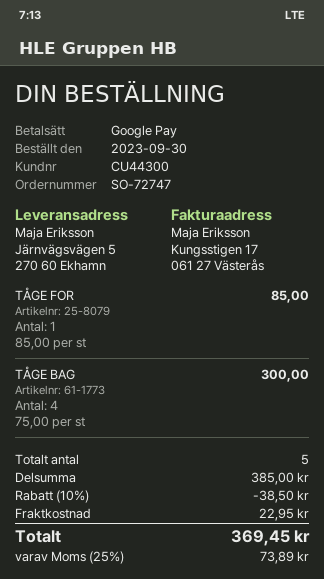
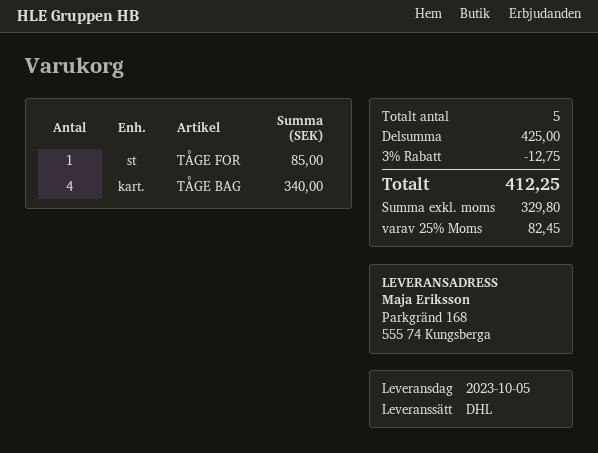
ship to: Järnvägsvägen 5, 270 60 Ekhamn -> Parkgränd 168, 555 74 Kungsberga
TÅGE BAG: 4 for 300.00 -> 4 for 340.00
subtotal: 385.00 -> 425.00
discount: 10% = 38.50 -> 3% = 12.75
shipping: 22.95 -> none
tax: 25% = 73.89 -> 25% = 82.45
total: 369.45 -> 412.25

